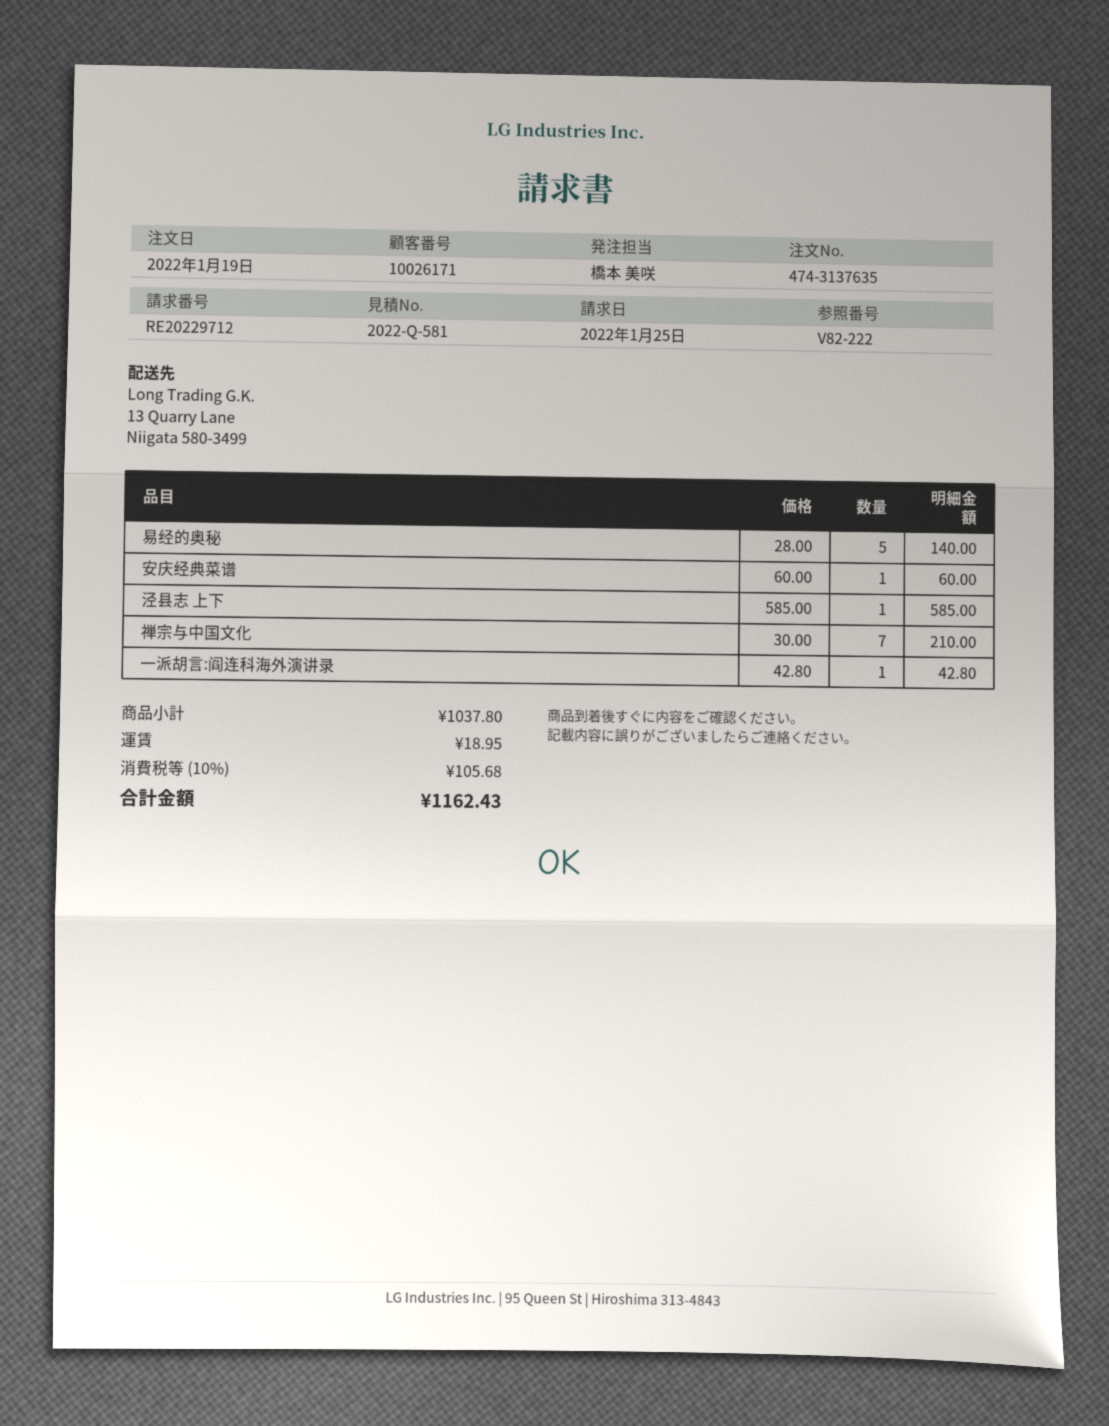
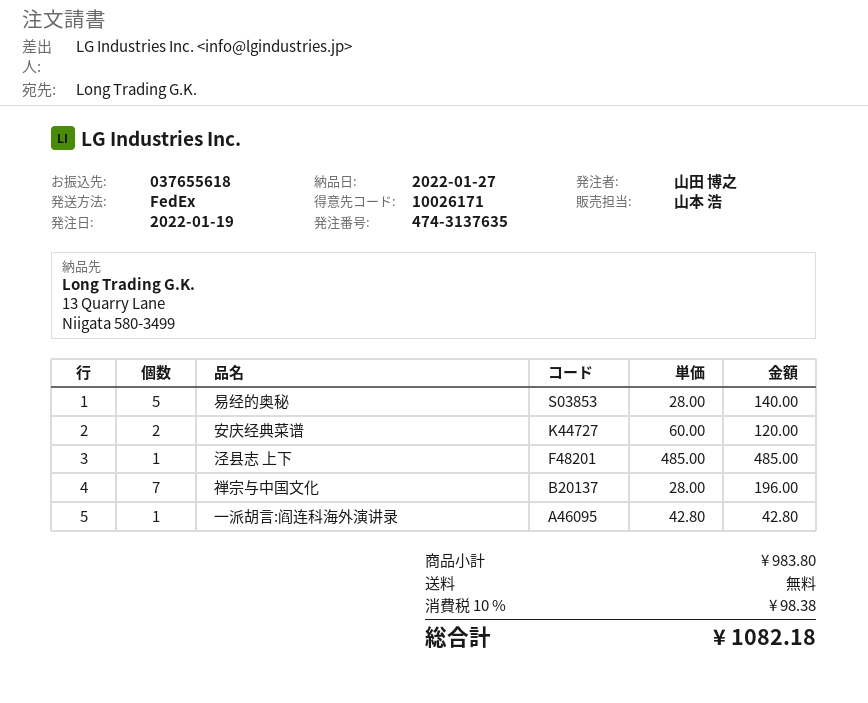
ordered by: 橋本 美咲 -> 山田 博之
安庆经典菜谱: 1 x 60.00 = 60.00 -> 2 x 60.00 = 120.00
泾县志 上下: 1 x 585.00 = 585.00 -> 1 x 485.00 = 485.00
禅宗与中国文化: 7 x 30.00 = 210.00 -> 7 x 28.00 = 196.00
subtotal: 1037.80 -> 983.80
shipping: 18.95 -> 0.00
tax: 10% = 105.68 -> 10% = 98.38
total: 1162.43 -> 1082.18

